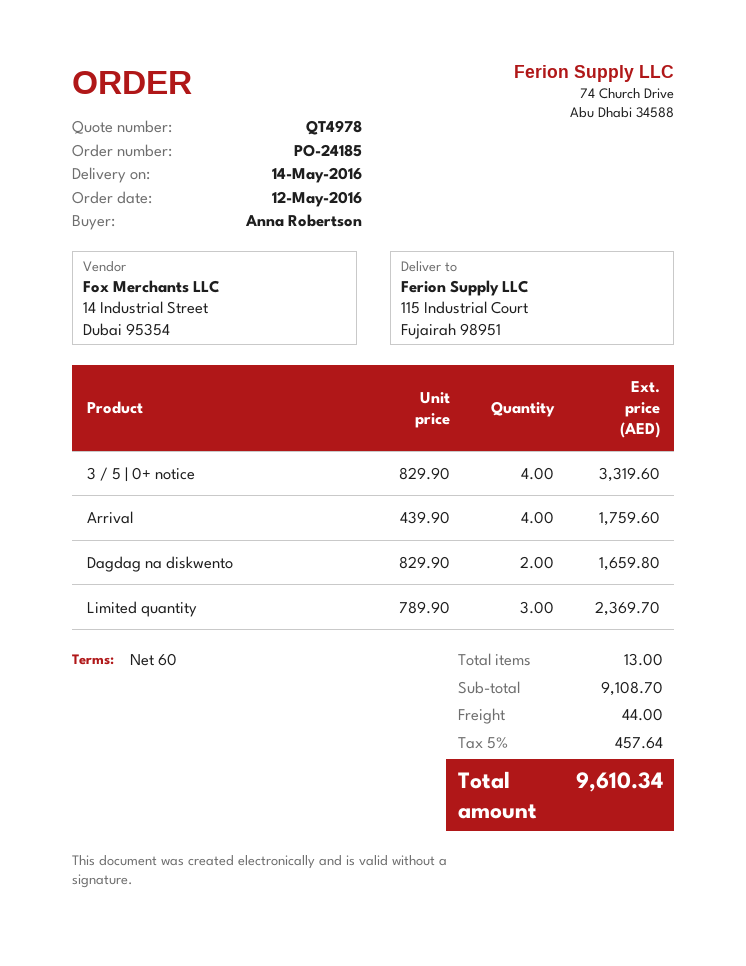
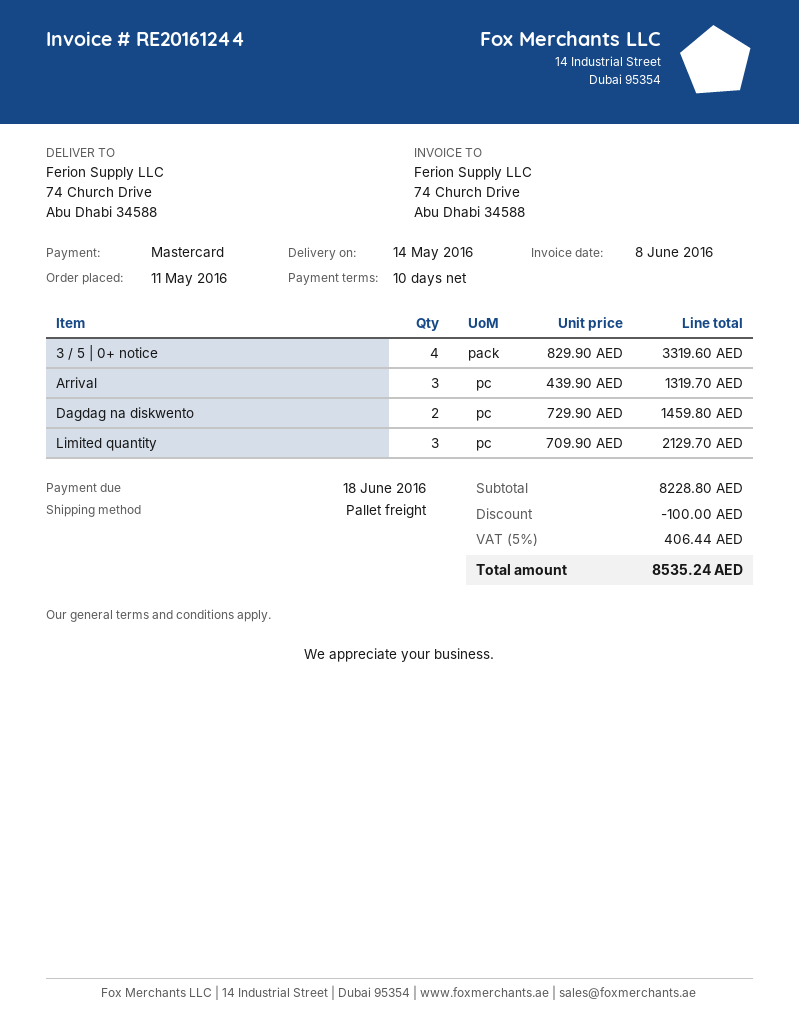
order date: 2016-05-12 -> 2016-05-11
payment terms: 60 days -> 10 days
ship to: 115 Industrial Court, Fujairah 98951 -> 74 Church Drive, Abu Dhabi 34588
Arrival: 4 x 439.90 = 1759.60 -> 3 x 439.90 = 1319.70
Dagdag na diskwento: 2 x 829.90 = 1659.80 -> 2 x 729.90 = 1459.80
Limited quantity: 3 x 789.90 = 2369.70 -> 3 x 709.90 = 2129.70
subtotal: 9108.70 -> 8228.80
discount: none -> 100.00
shipping: 44.00 -> none
tax: 5% = 457.64 -> 5% = 406.44
total: 9610.34 -> 8535.24

